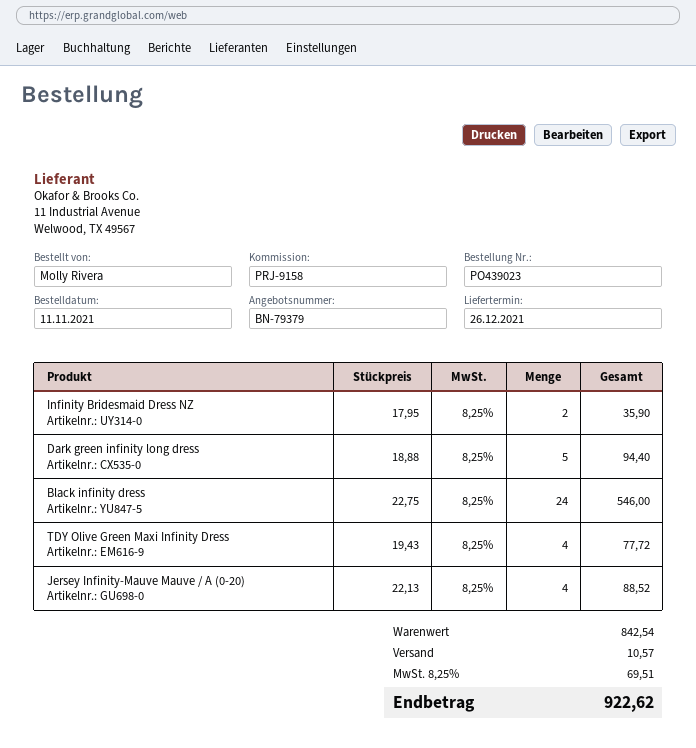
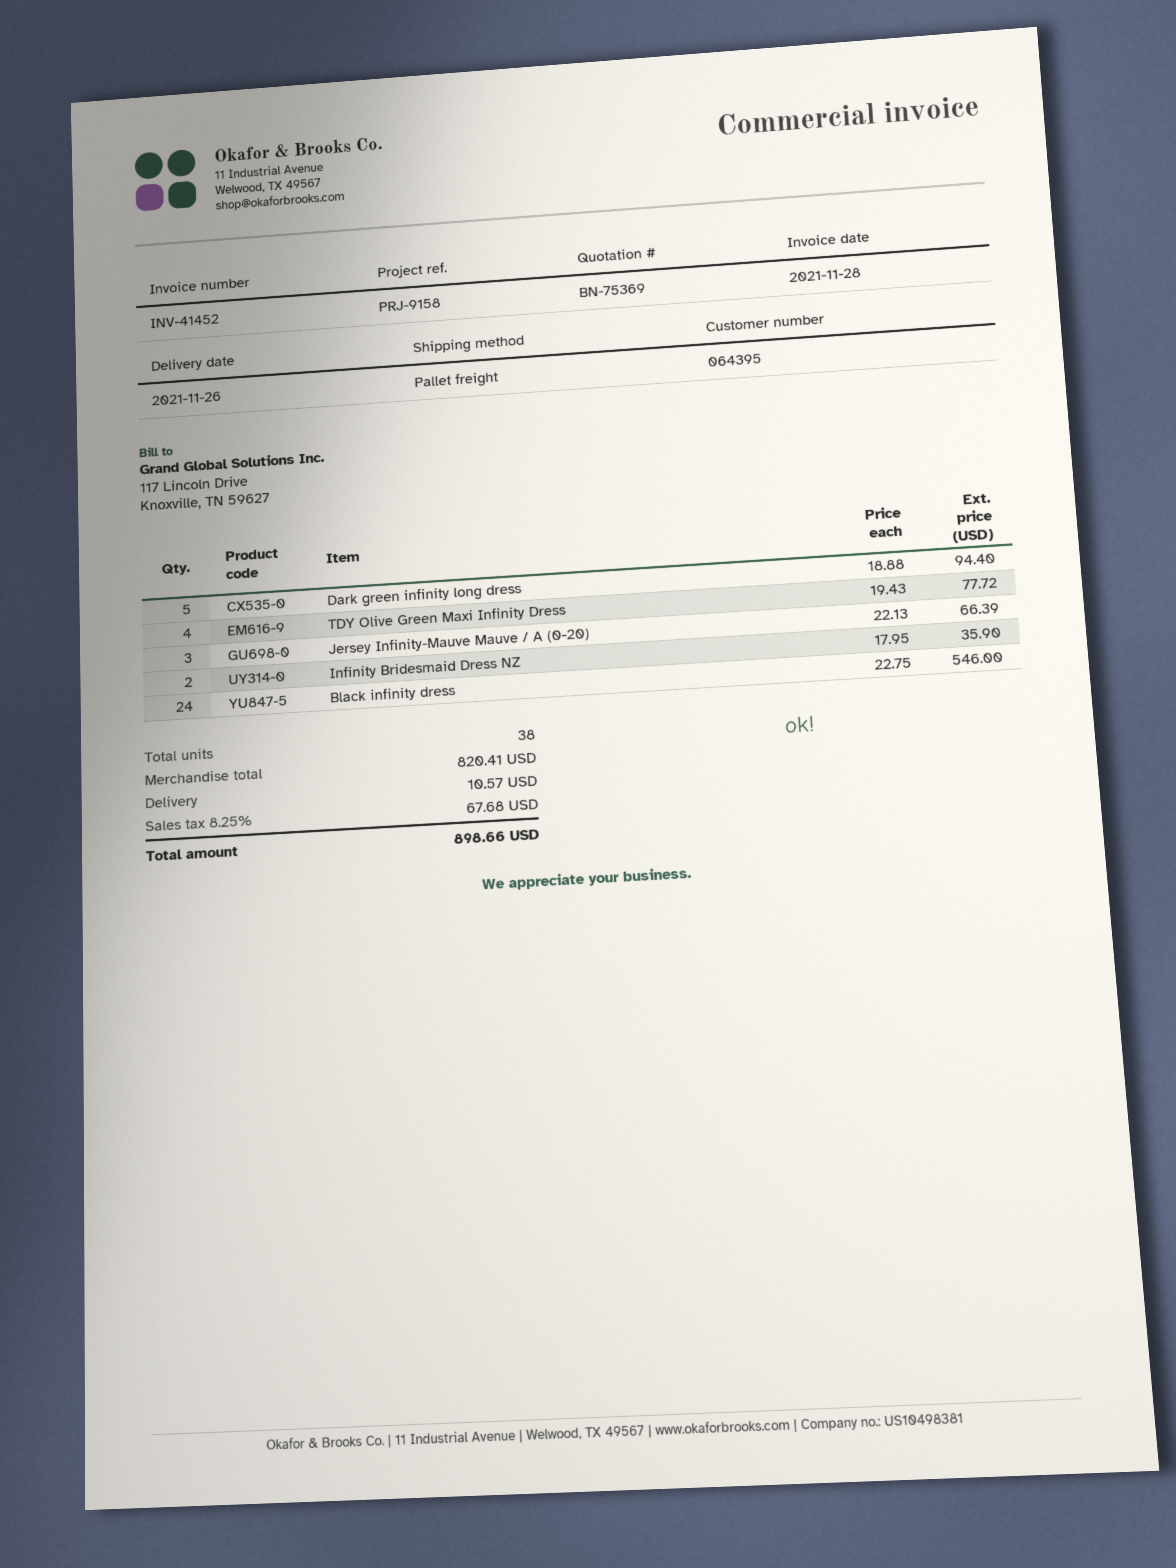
quote number: BN-79379 -> BN-75369
delivery date: 2021-12-26 -> 2021-11-26
Jersey Infinity-Mauve Mauve / A (0-20): 4 x 22.13 = 88.52 -> 3 x 22.13 = 66.39
subtotal: 842.54 -> 820.41
tax: 8.25% = 69.51 -> 8.25% = 67.68
total: 922.62 -> 898.66

